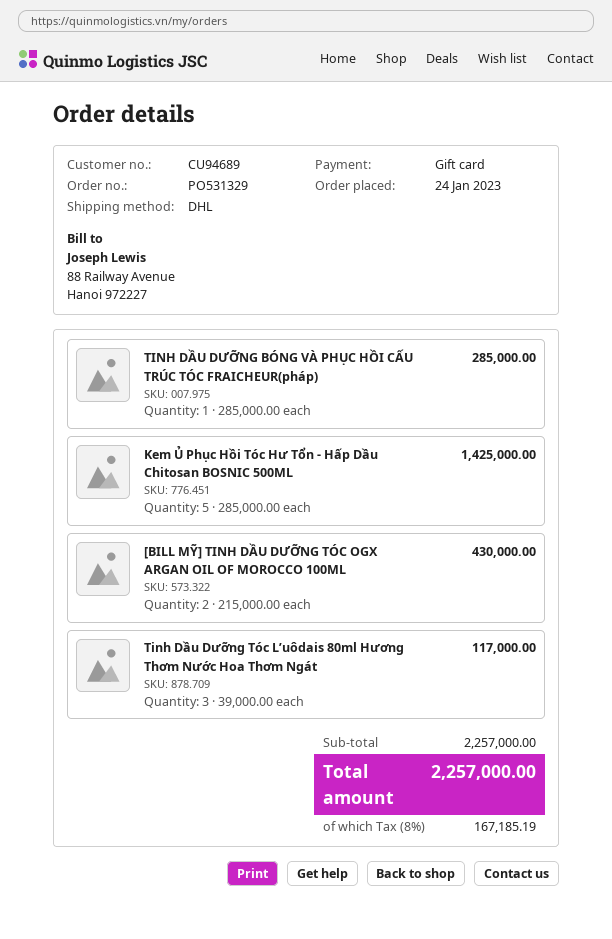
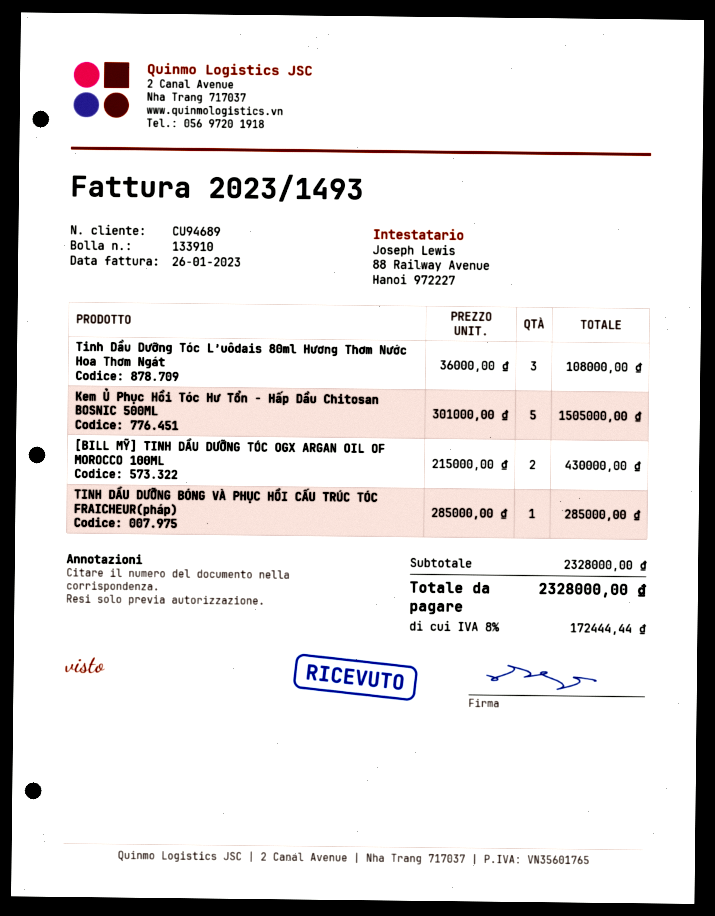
Kem Ủ Phục Hồi Tóc Hư Tổn - Hấp Dầu Chitosan BOSNIC 500ML: 5 x 285000.00 = 1425000.00 -> 5 x 301000.00 = 1505000.00
Tinh Dầu Dưỡng Tóc L’uôdais 80ml Hương Thơm Nước Hoa Thơm Ngát: 3 x 39000.00 = 117000.00 -> 3 x 36000.00 = 108000.00
subtotal: 2257000.00 -> 2328000.00
tax: 8% = 167185.19 -> 8% = 172444.44
total: 2257000.00 -> 2328000.00

